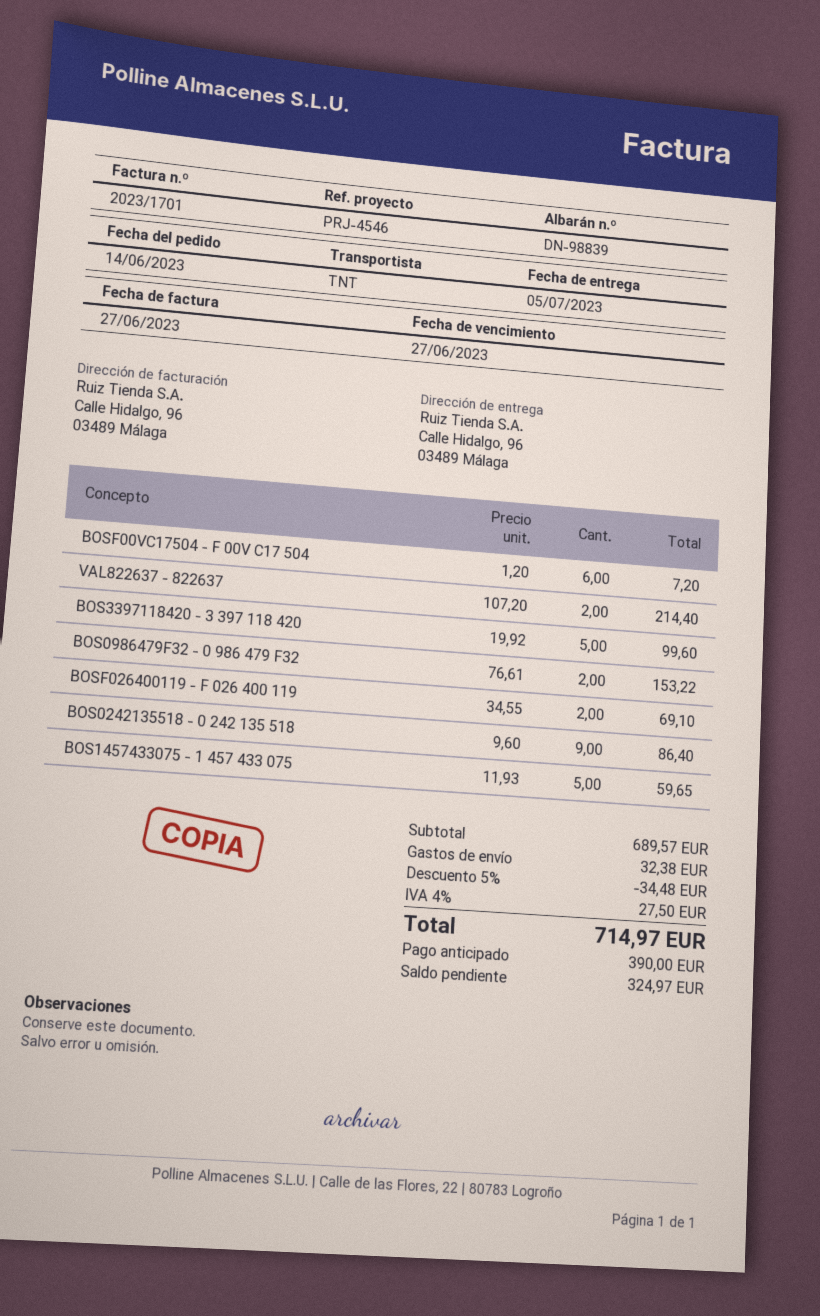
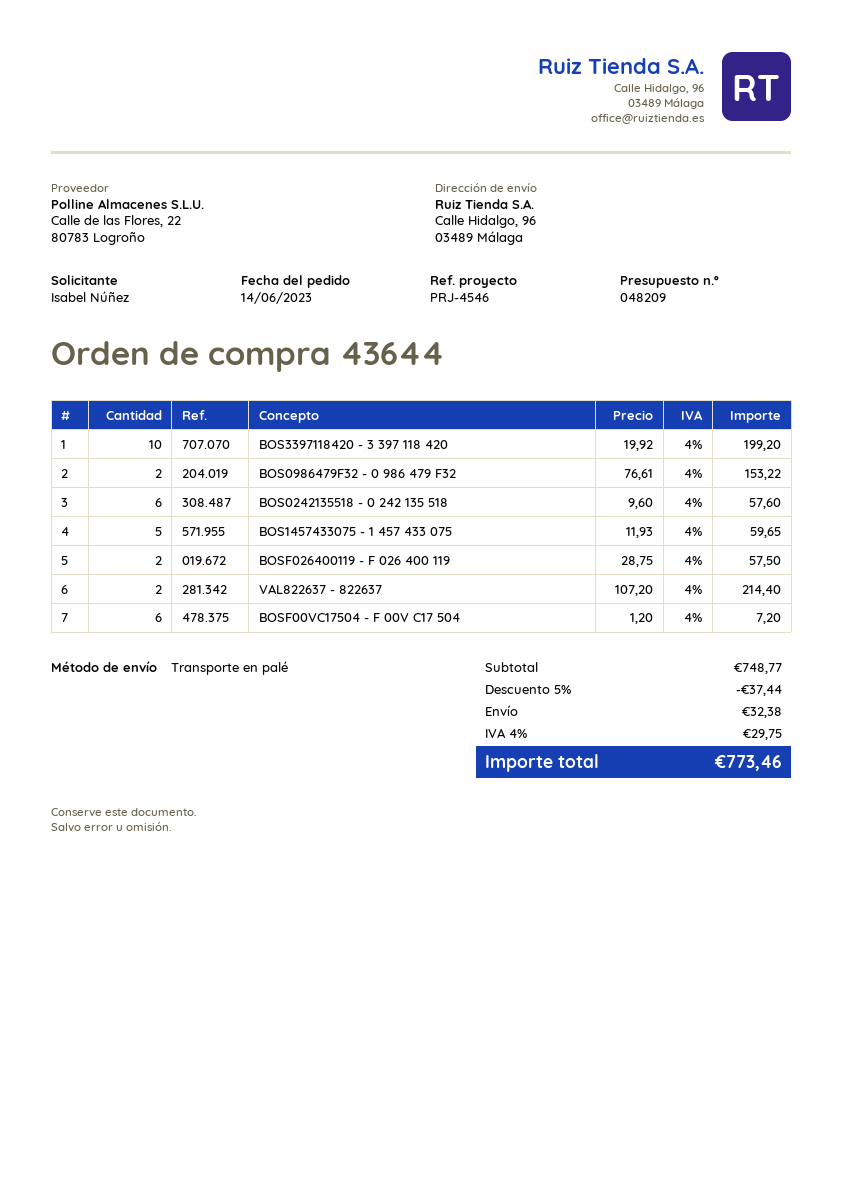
shipping method: TNT -> pallet freight
BOS3397118420 - 3 397 118 420: 5 x 19.92 = 99.60 -> 10 x 19.92 = 199.20
BOSF026400119 - F 026 400 119: 2 x 34.55 = 69.10 -> 2 x 28.75 = 57.50
BOS0242135518 - 0 242 135 518: 9 x 9.60 = 86.40 -> 6 x 9.60 = 57.60
subtotal: 689.57 -> 748.77
discount: 5% = 34.48 -> 5% = 37.44
tax: 4% = 27.50 -> 4% = 29.75
total: 714.97 -> 773.46

